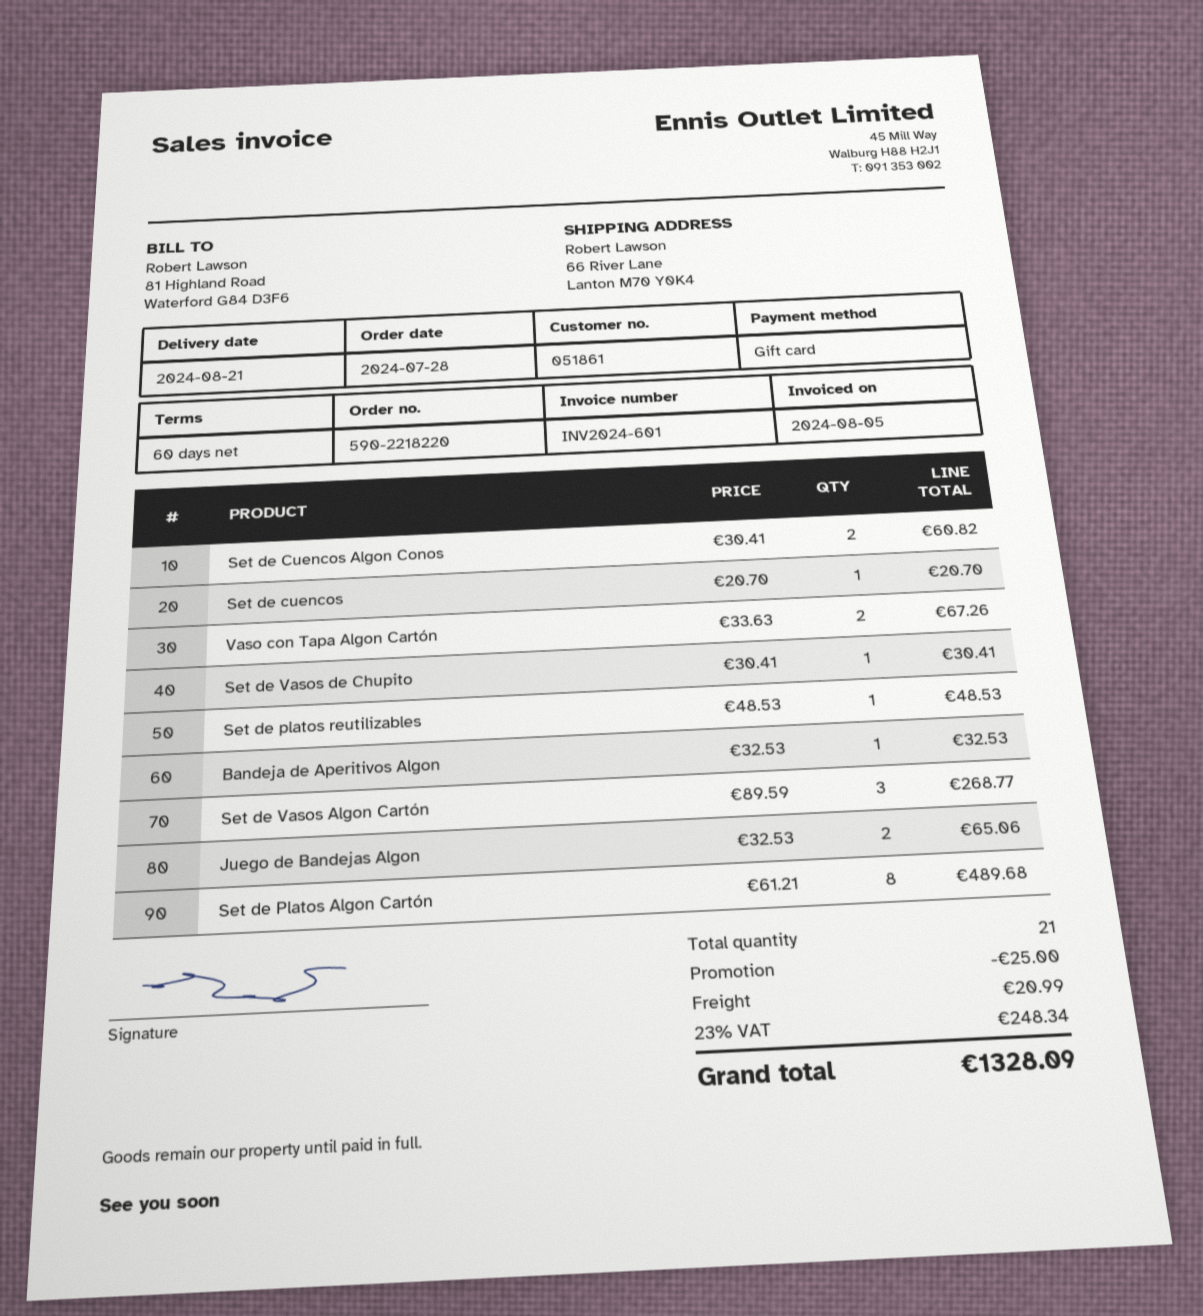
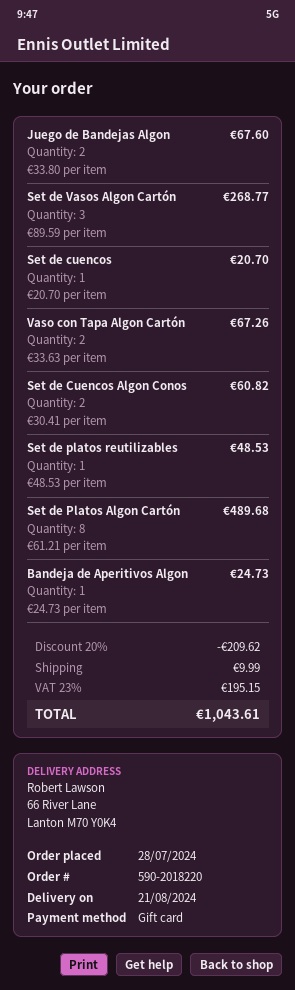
order number: 590-2218220 -> 590-2018220
Set de Vasos de Chupito: 1 x 30.41 = 30.41 -> none
Bandeja de Aperitivos Algon: 1 x 32.53 = 32.53 -> 1 x 24.73 = 24.73
Juego de Bandejas Algon: 2 x 32.53 = 65.06 -> 2 x 33.80 = 67.60
discount: 25.00 -> 209.62
shipping: 20.99 -> 9.99
tax: 23% = 248.34 -> 23% = 195.15
total: 1328.09 -> 1043.61

